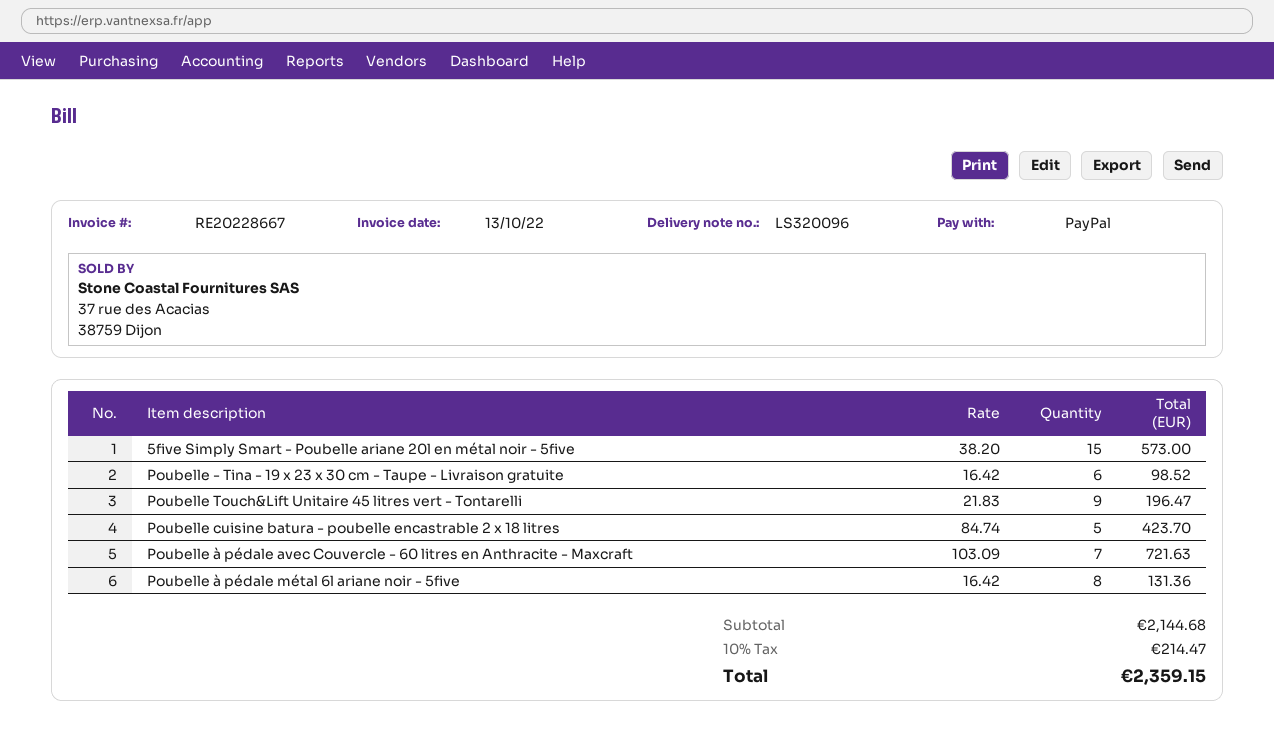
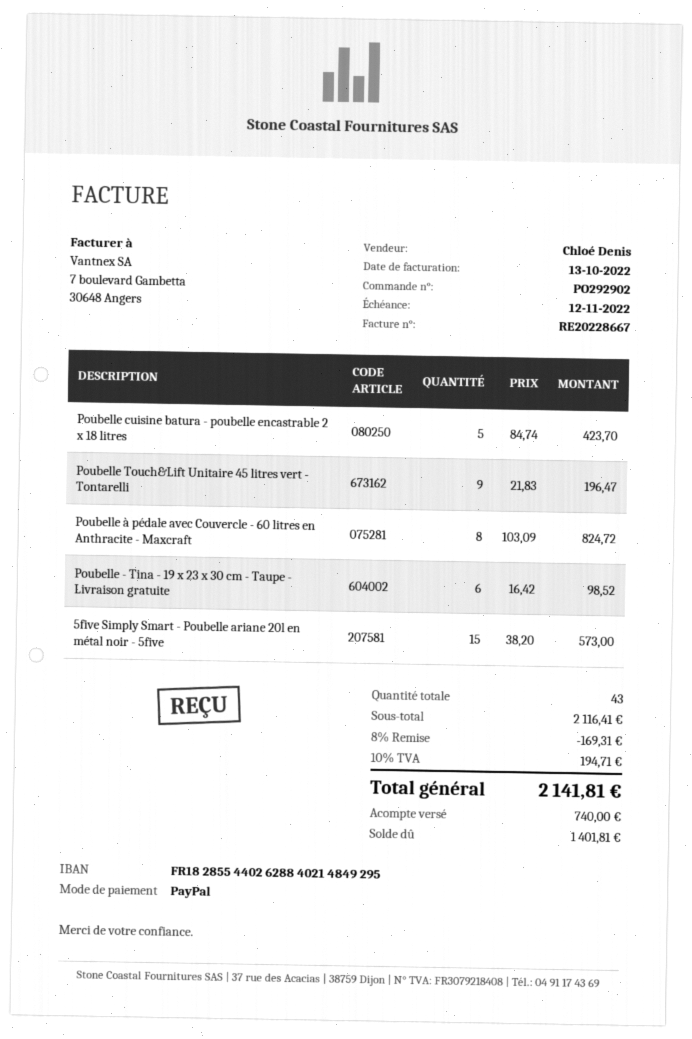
Poubelle à pédale avec Couvercle - 60 litres en Anthracite - Maxcraft: 7 x 103.09 = 721.63 -> 8 x 103.09 = 824.72
Poubelle à pédale métal 6l ariane noir - 5five: 8 x 16.42 = 131.36 -> none
subtotal: 2144.68 -> 2116.41
discount: none -> 8% = 169.31
tax: 10% = 214.47 -> 10% = 194.71
total: 2359.15 -> 2141.81

